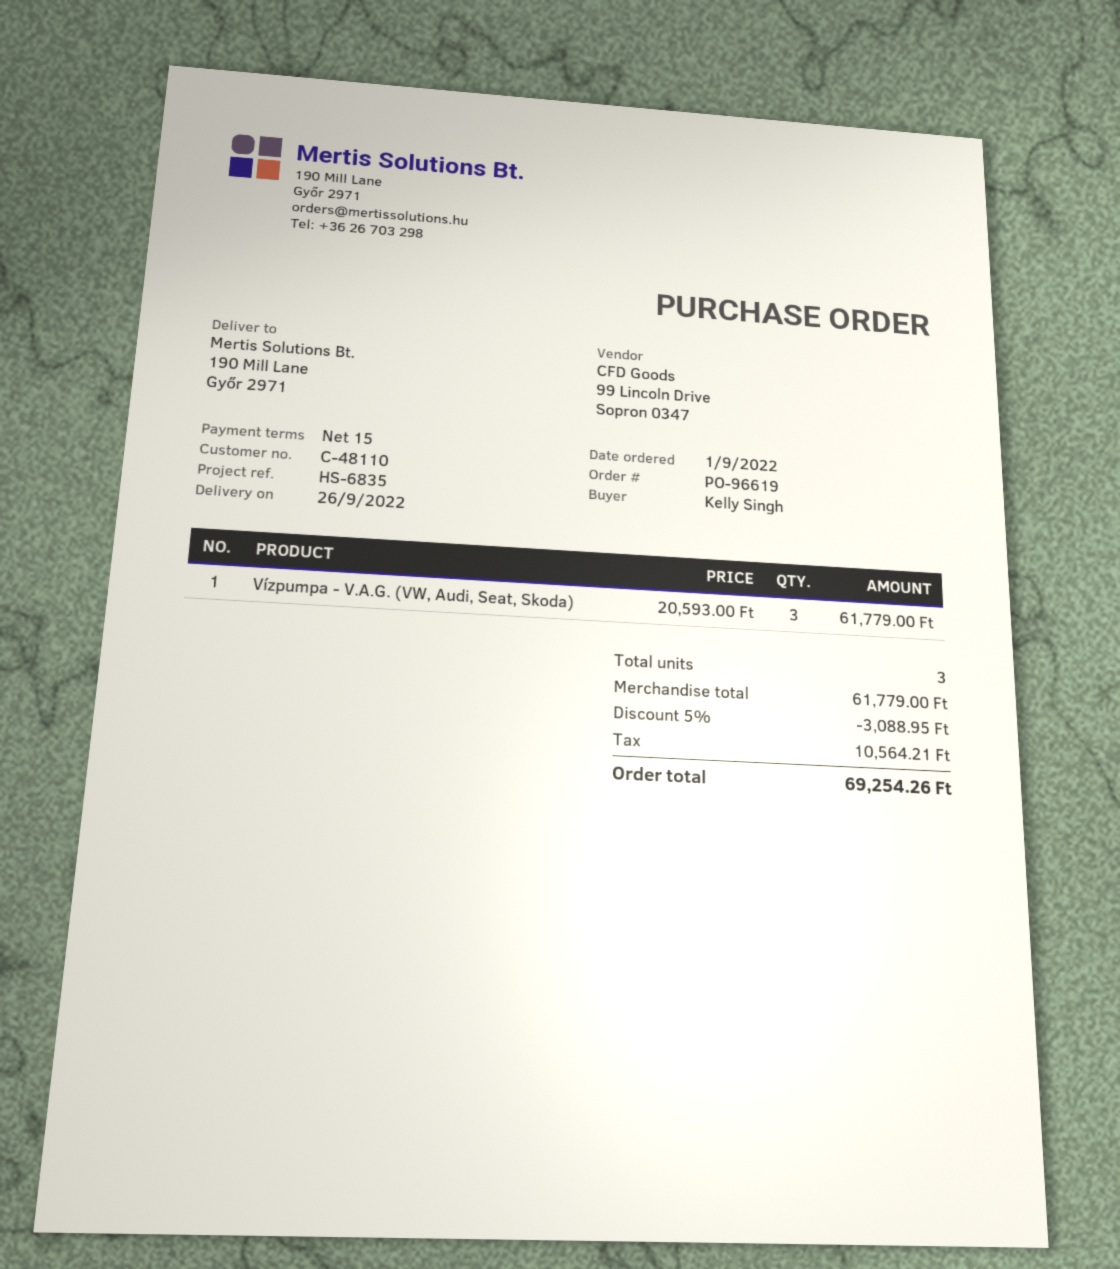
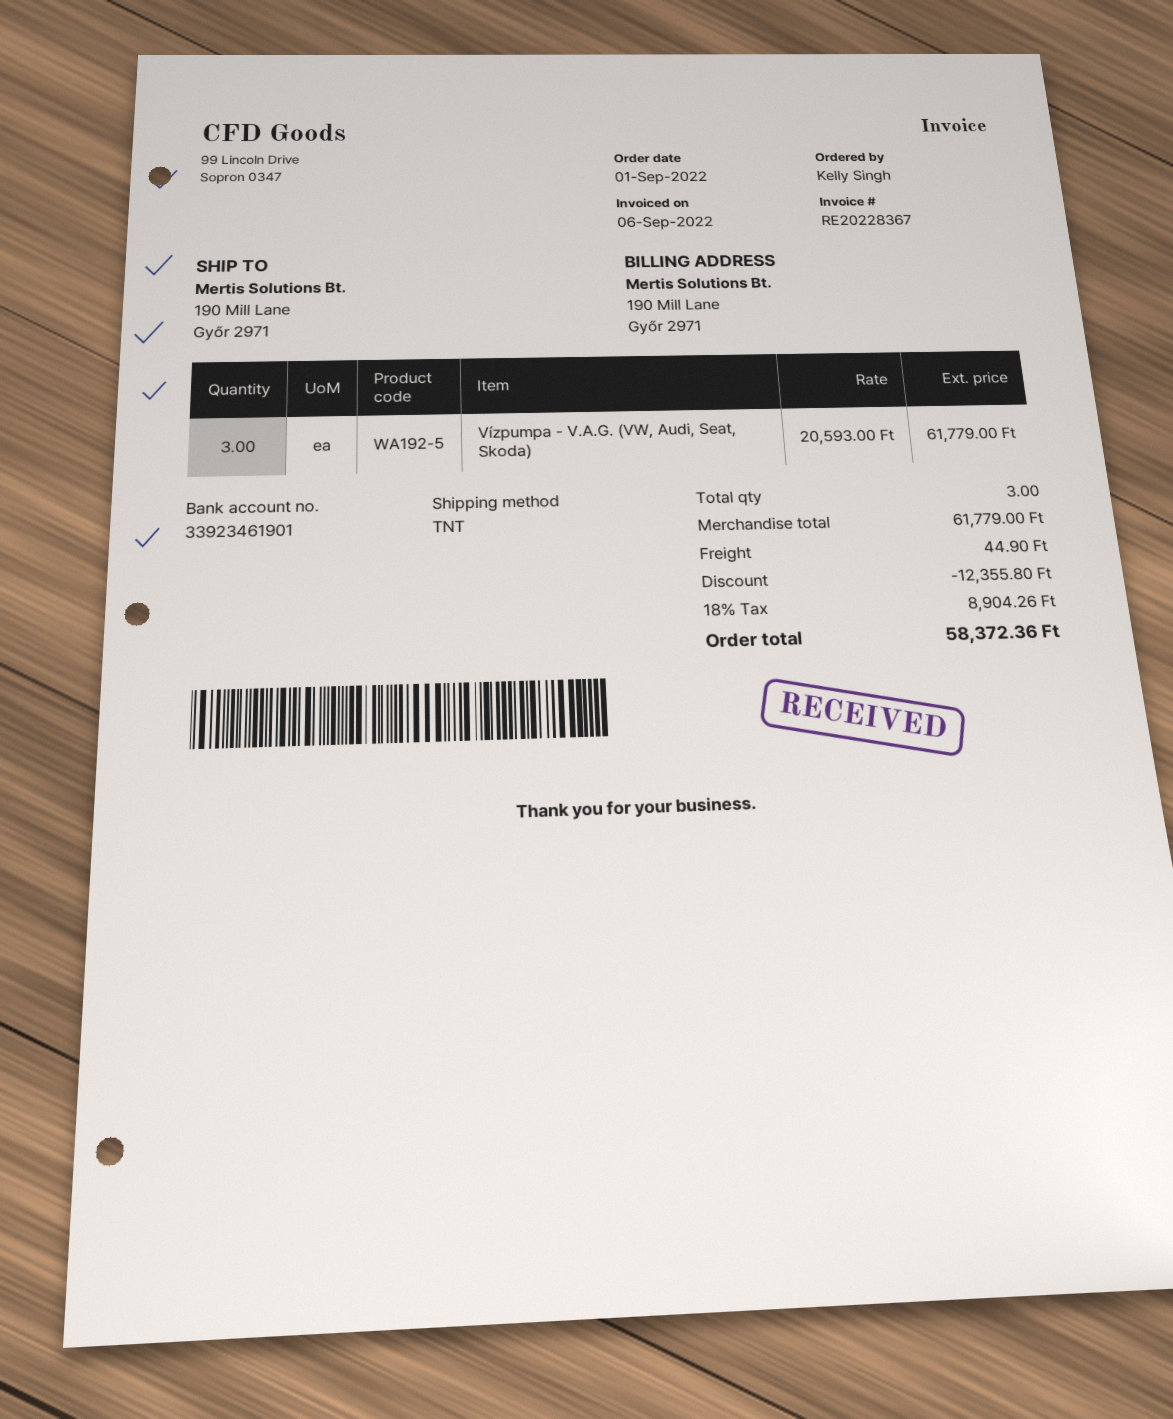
discount: 3088.95 -> 12355.80
shipping: none -> 44.90
tax: 10564.21 -> 8904.26
total: 69254.26 -> 58372.36

